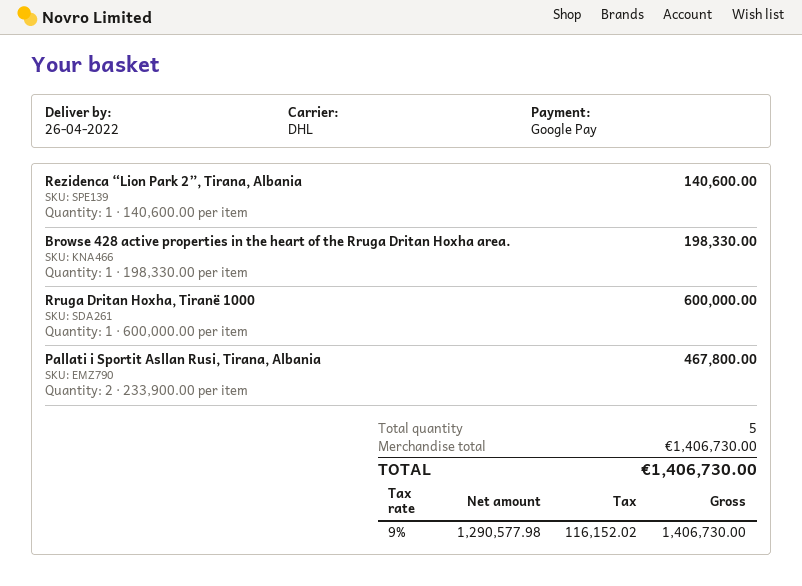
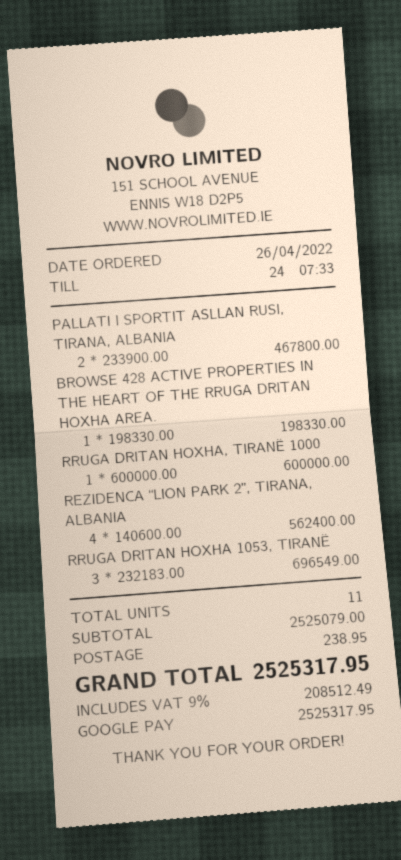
Rezidenca “Lion Park 2”, Tirana, Albania: 1 x 140600.00 = 140600.00 -> 4 x 140600.00 = 562400.00
RRUGA DRITAN HOXHA 1053, TIRANË: none -> 3 x 232183.00 = 696549.00
total quantity: 5 -> 11
subtotal: 1406730.00 -> 2525079.00
shipping: none -> 238.95
tax: 9% = 116152.02 -> 9% = 208512.49
total: 1406730.00 -> 2525317.95

